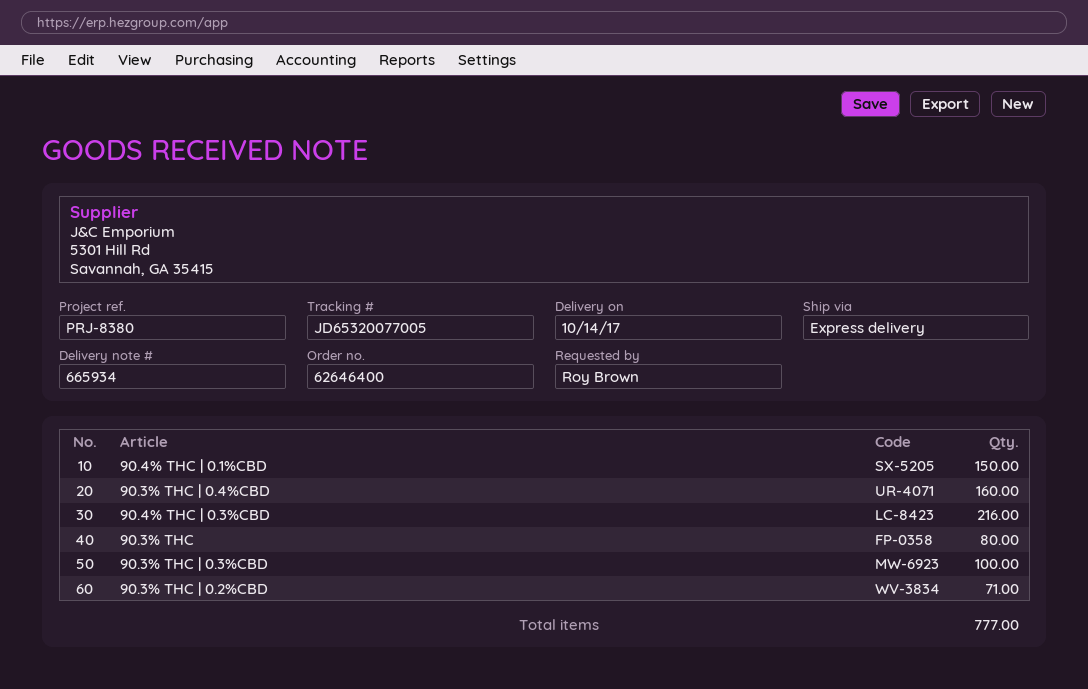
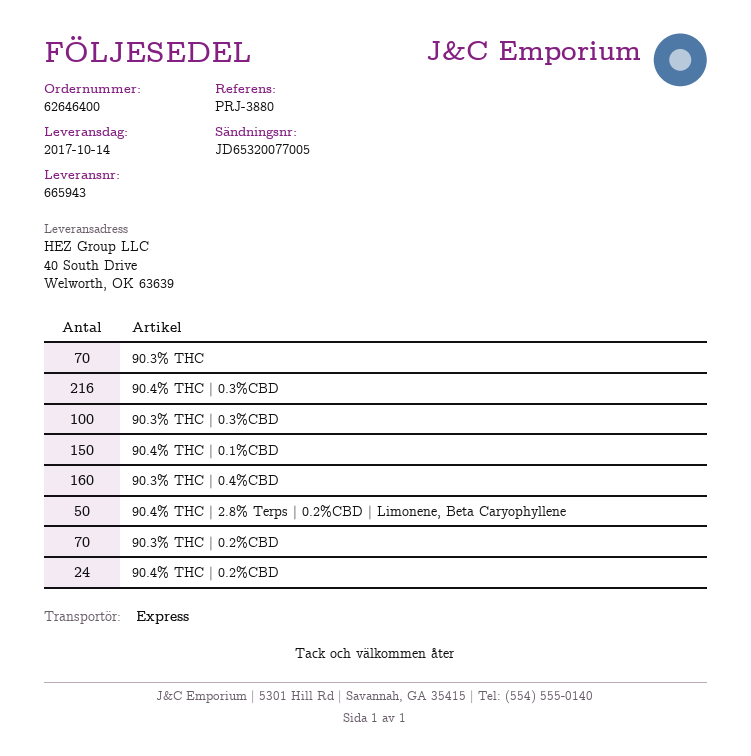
delivery note number: 665934 -> 665943
reference: PRJ-8380 -> PRJ-3880
90.3% THC: 80 -> 70
90.3% THC | 0.2%CBD: 71 -> 70
90.4% THC | 2.8% Terps | 0.2%CBD | Limonene, Beta Caryophyllene: none -> 50
90.4% THC | 0.2%CBD: none -> 24

